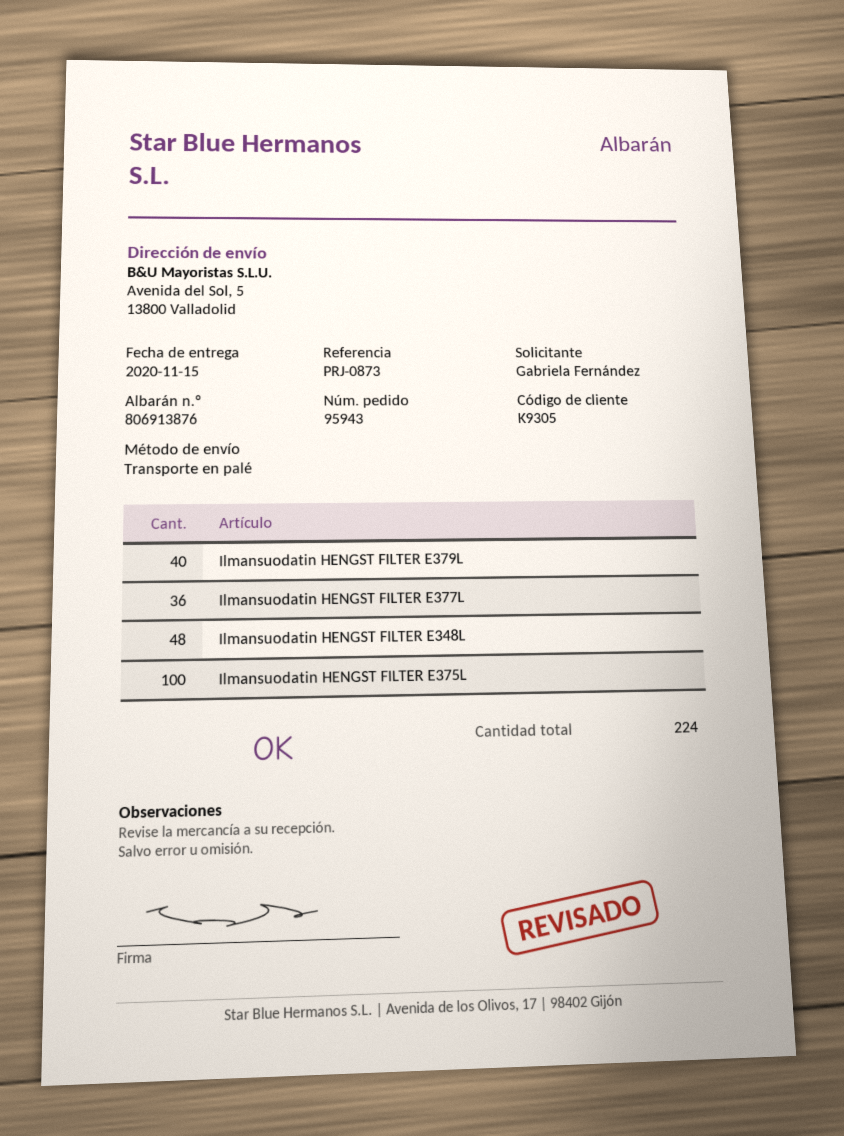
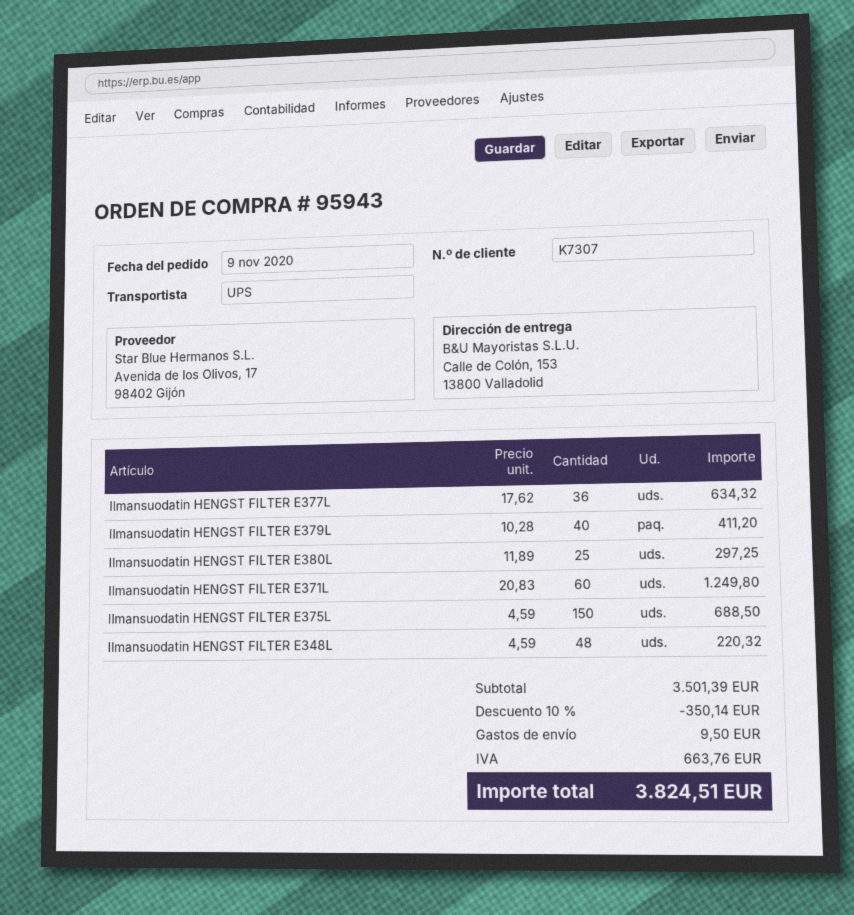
customer number: K9305 -> K7307
shipping method: pallet freight -> UPS
ship to: Avenida del Sol, 5, 13800 Valladolid -> Calle de Colón, 153, 13800 Valladolid
Ilmansuodatin HENGST FILTER E375L: 100 -> 150
Ilmansuodatin HENGST FILTER E380L: none -> 25
Ilmansuodatin HENGST FILTER E371L: none -> 60

